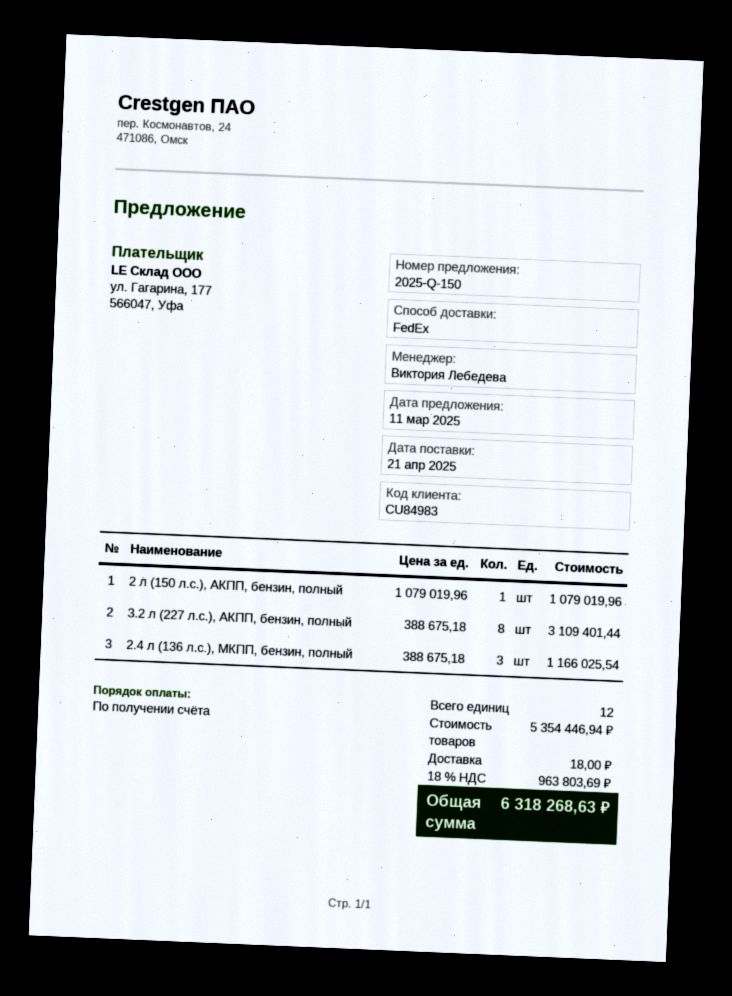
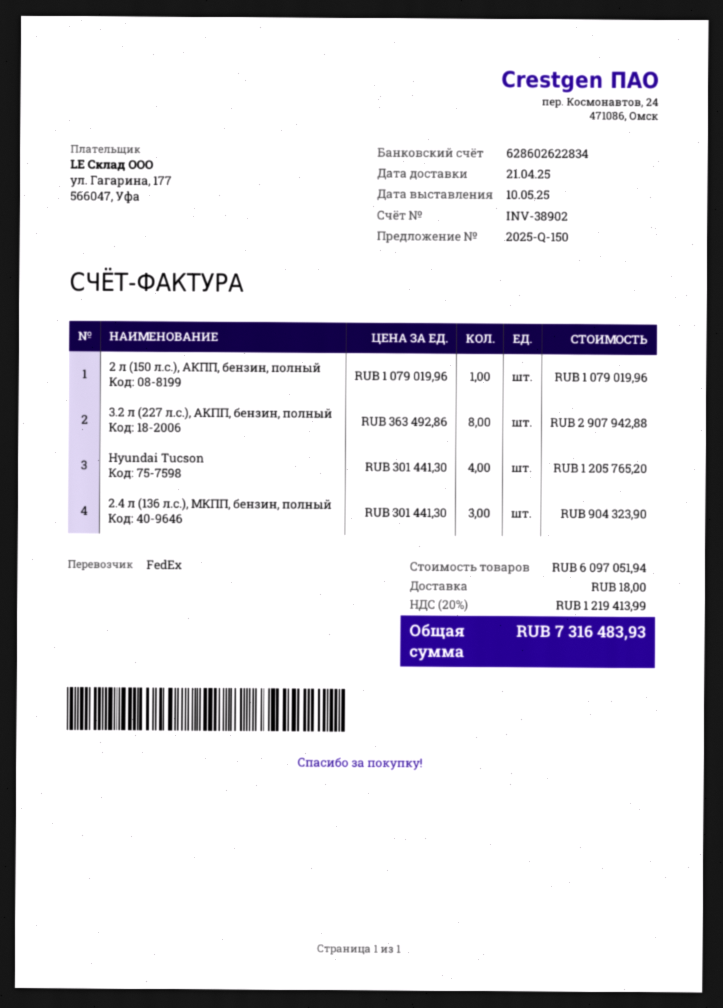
3.2 л (227 л.с.), АКПП, бензин, полный: 8 x 388675.18 = 3109401.44 -> 8 x 363492.86 = 2907942.88
2.4 л (136 л.с.), МКПП, бензин, полный: 3 x 388675.18 = 1166025.54 -> 3 x 301441.30 = 904323.90
Hyundai Tucson: none -> 4 x 301441.30 = 1205765.20
subtotal: 5354446.94 -> 6097051.94
tax: 18% = 963803.69 -> 20% = 1219413.99
total: 6318268.63 -> 7316483.93

